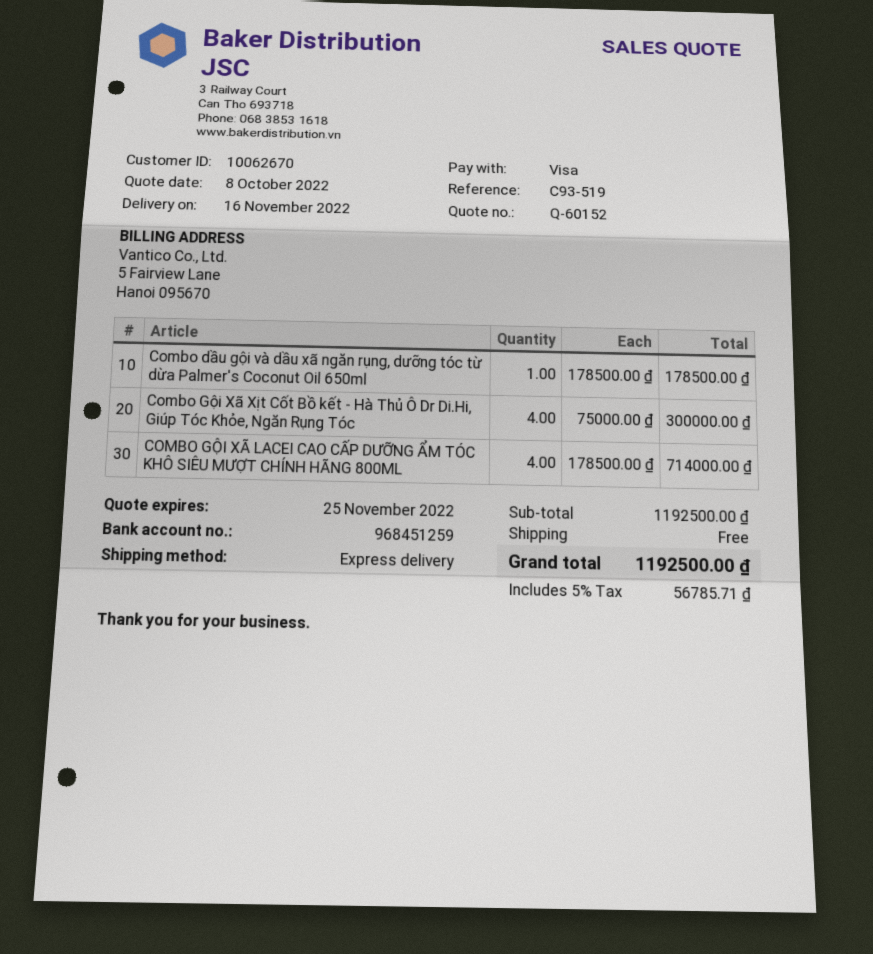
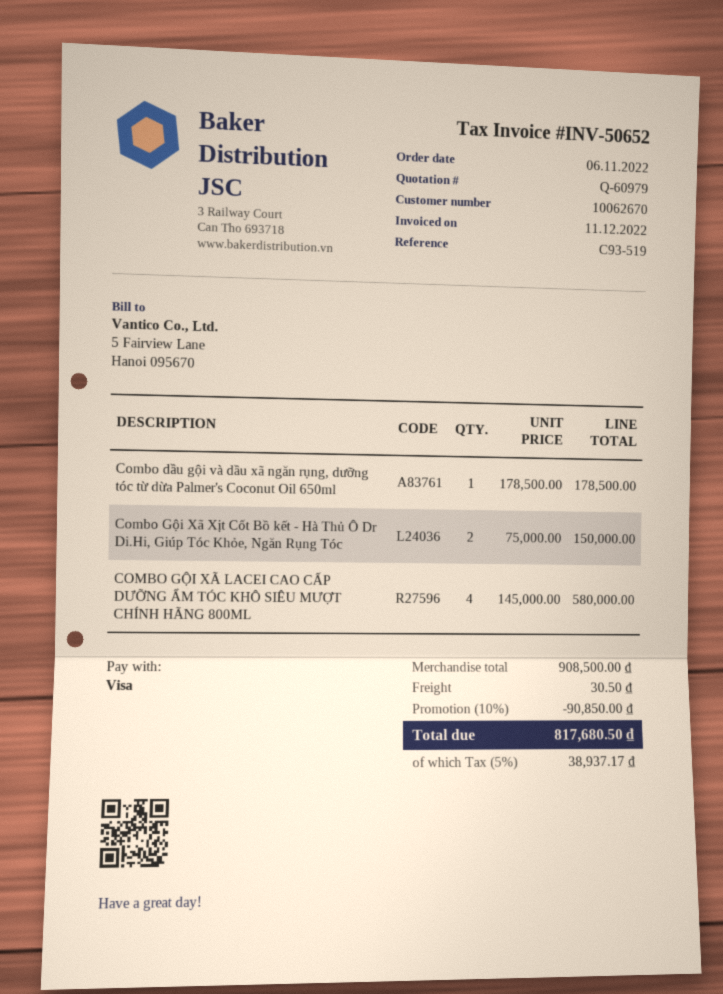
quote number: Q-60152 -> Q-60979
Combo Gội Xã Xịt Cốt Bồ kết - Hà Thủ Ô Dr Di.Hi, Giúp Tóc Khỏe, Ngăn Rụng Tóc: 4 x 75000.00 = 300000.00 -> 2 x 75000.00 = 150000.00
COMBO GỘI XÃ LACEI CAO CẤP DƯỠNG ẨM TÓC KHÔ SIÊU MƯỢT CHÍNH HÃNG 800ML: 4 x 178500.00 = 714000.00 -> 4 x 145000.00 = 580000.00
subtotal: 1192500.00 -> 908500.00
discount: none -> 10% = 90850.00
shipping: 0.00 -> 30.50
tax: 5% = 56785.71 -> 5% = 38937.17
total: 1192500.00 -> 817680.50

